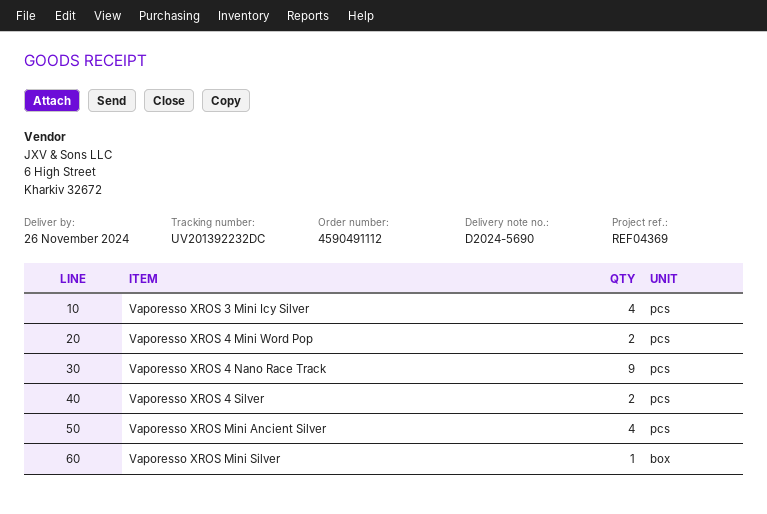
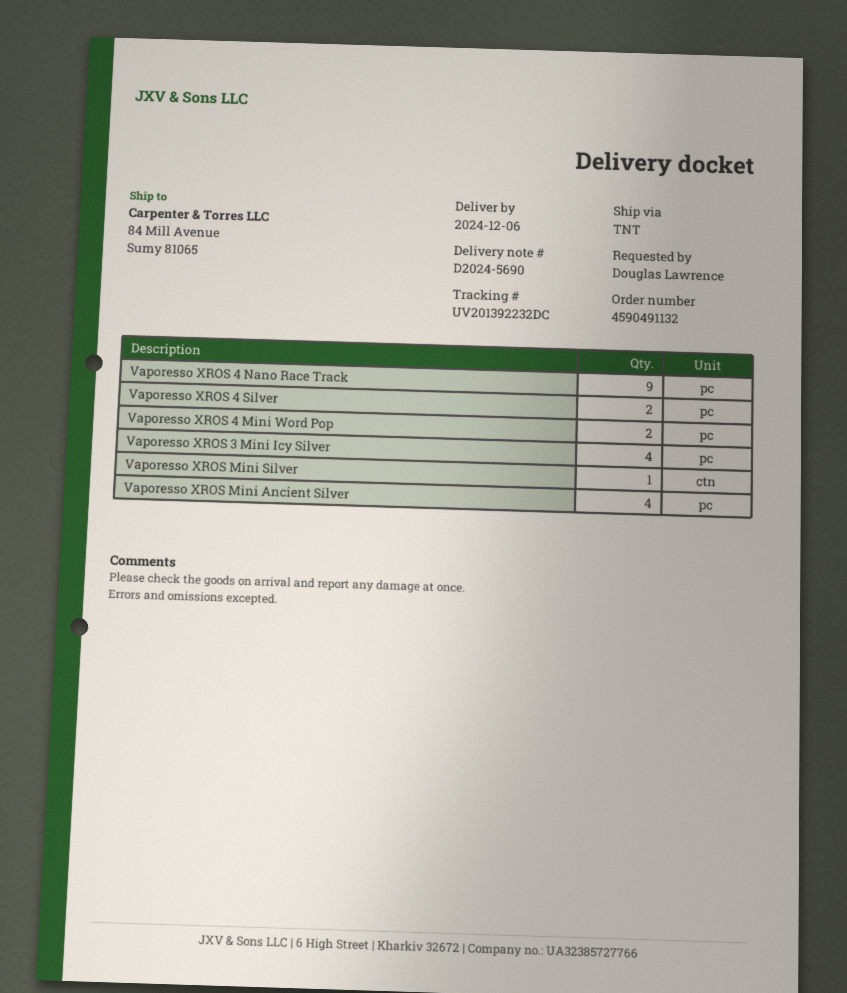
order number: 4590491112 -> 4590491132
delivery date: 2024-11-26 -> 2024-12-06

